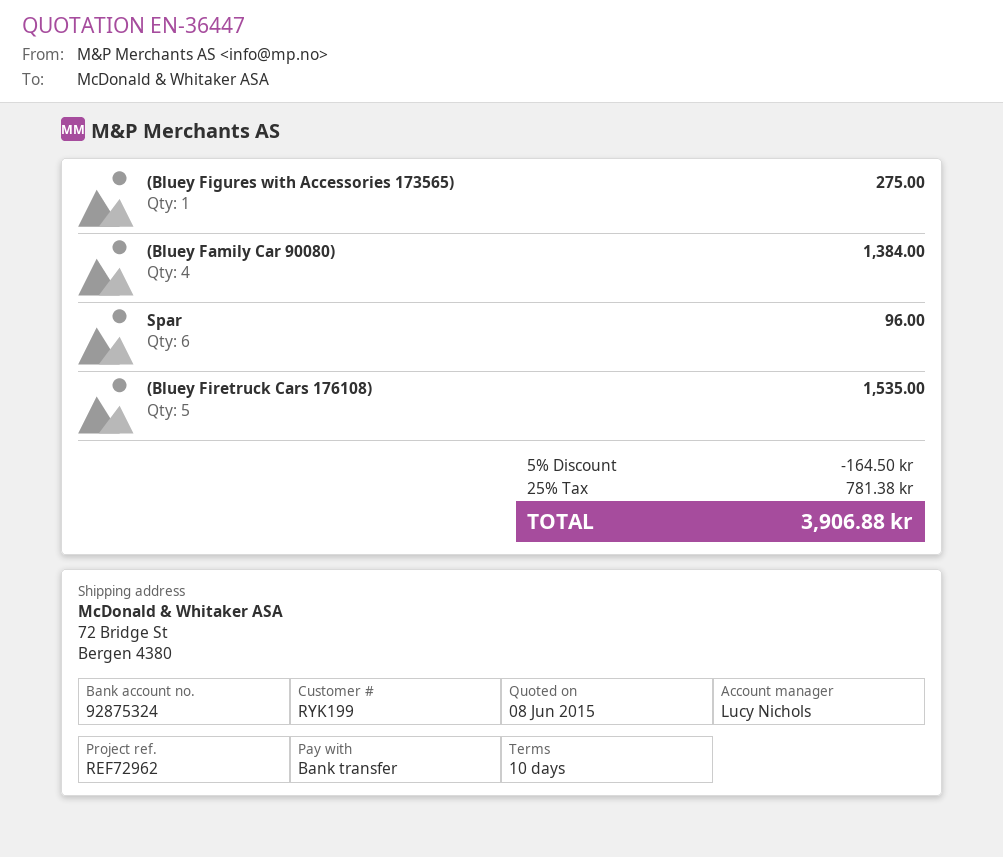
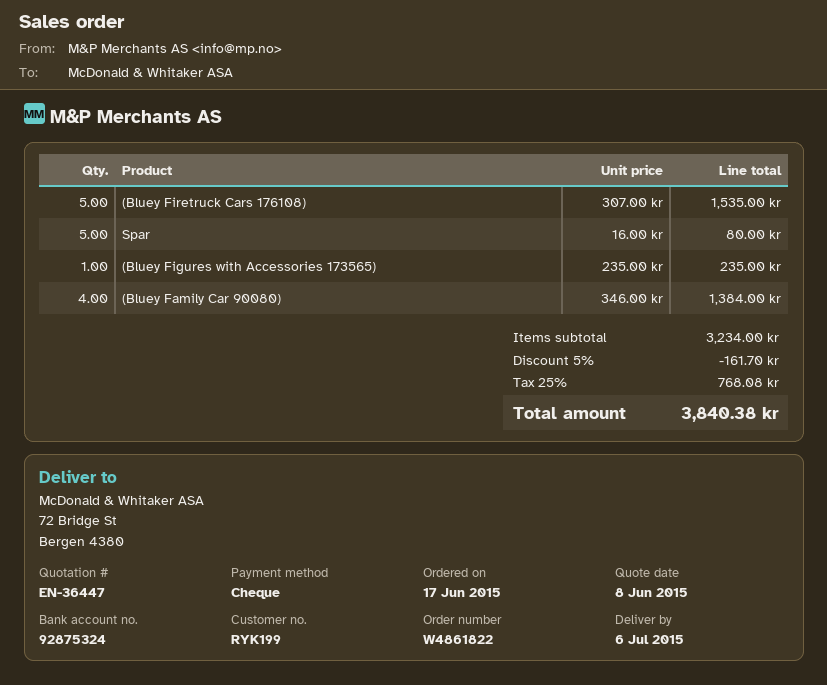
payment method: bank transfer -> cheque
(Bluey Figures with Accessories 173565): 1 for 275.00 -> 1 for 235.00
Spar: 6 for 96.00 -> 5 for 80.00
discount: 5% = 164.50 -> 5% = 161.70
tax: 25% = 781.38 -> 25% = 768.08
total: 3906.88 -> 3840.38

